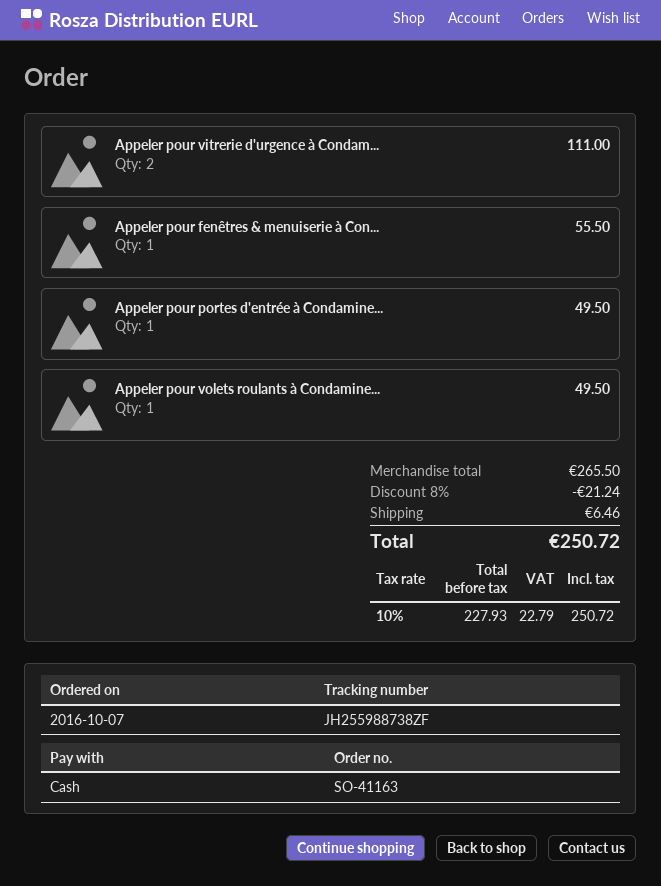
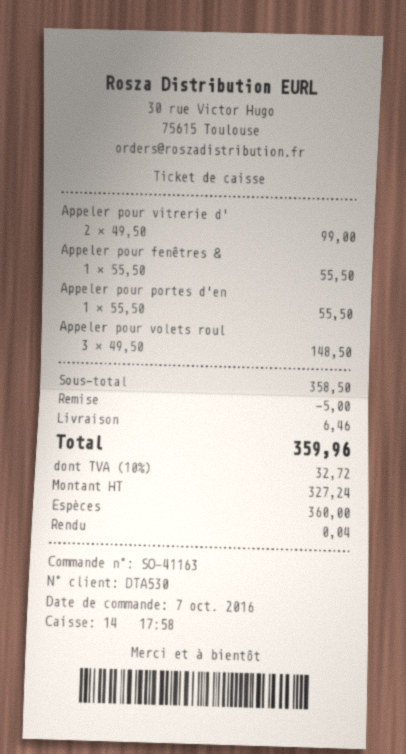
Appeler pour vitrerie d'urgence à Condam...: 2 for 111.00 -> 2 for 99.00
Appeler pour portes d'entrée à Condamine...: 1 for 49.50 -> 1 for 55.50
Appeler pour volets roulants à Condamine...: 1 for 49.50 -> 3 for 148.50
subtotal: 265.50 -> 358.50
discount: 21.24 -> 5.00
net: 227.93 -> 327.24
tax: 10% = 22.79 -> 10% = 32.72
total: 250.72 -> 359.96

